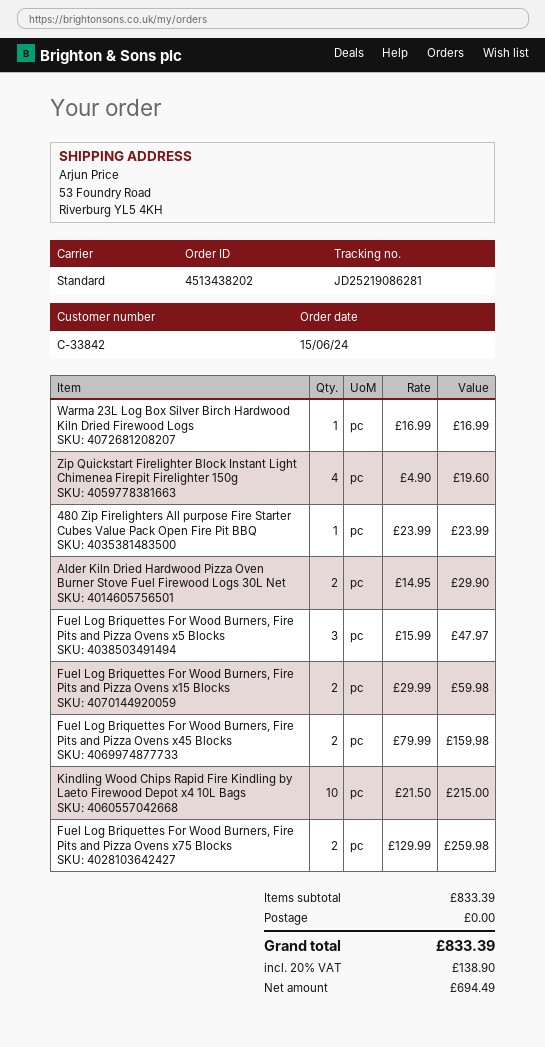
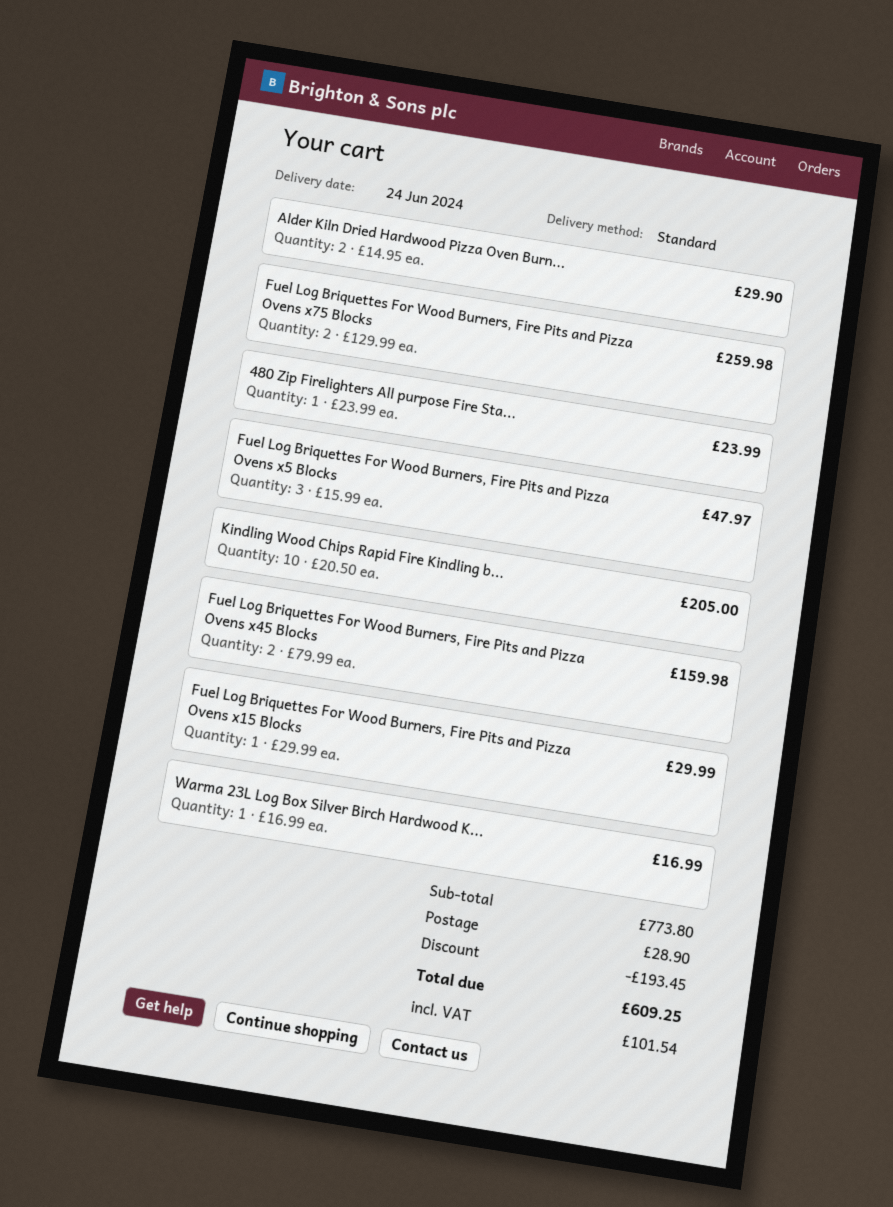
Zip Quickstart Firelighter Block Instant Light Chimenea Firepit Firelighter 150g: 4 x 4.90 = 19.60 -> none
Fuel Log Briquettes For Wood Burners, Fire Pits and Pizza Ovens x15 Blocks: 2 x 29.99 = 59.98 -> 1 x 29.99 = 29.99
Kindling Wood Chips Rapid Fire Kindling by Laeto Firewood Depot x4 10L Bags: 10 x 21.50 = 215.00 -> 10 x 20.50 = 205.00
subtotal: 833.39 -> 773.80
discount: none -> 193.45
shipping: 0.00 -> 28.90
tax: 138.90 -> 101.54
total: 833.39 -> 609.25

